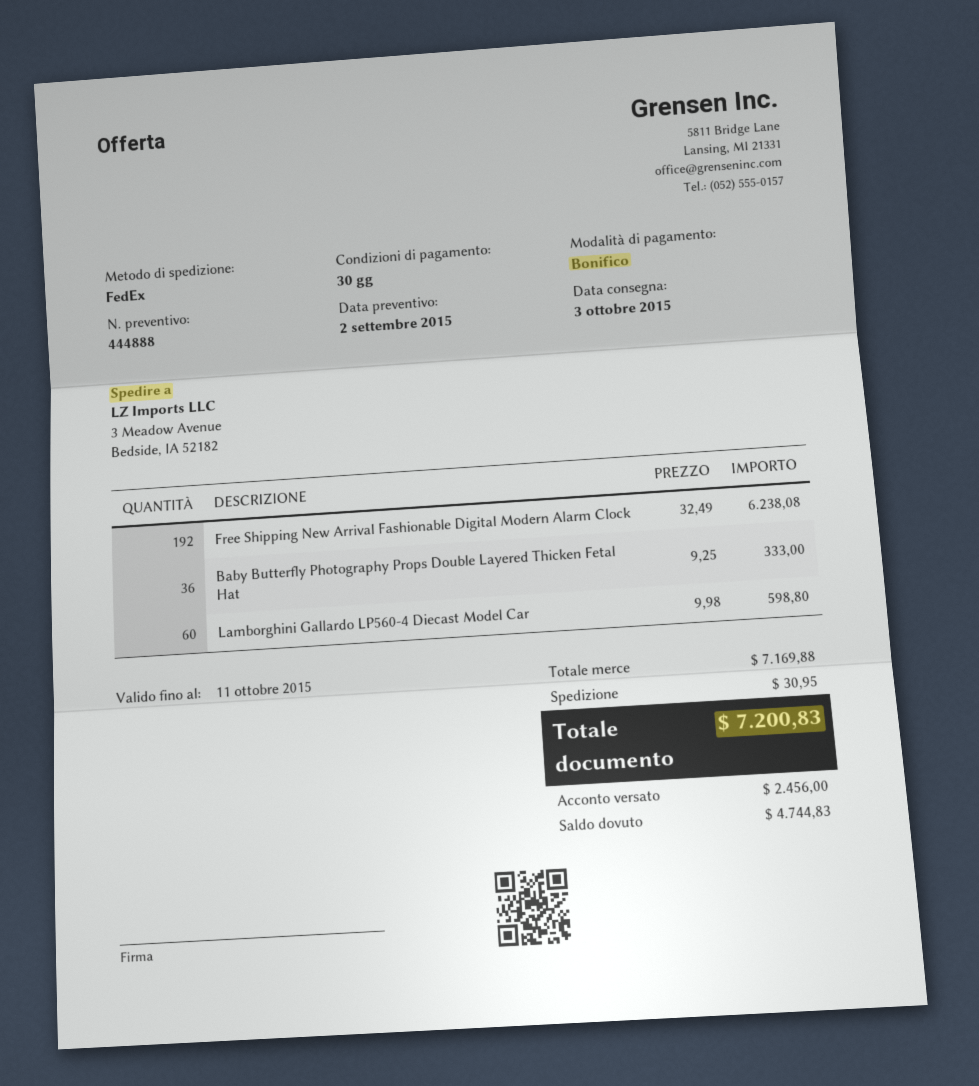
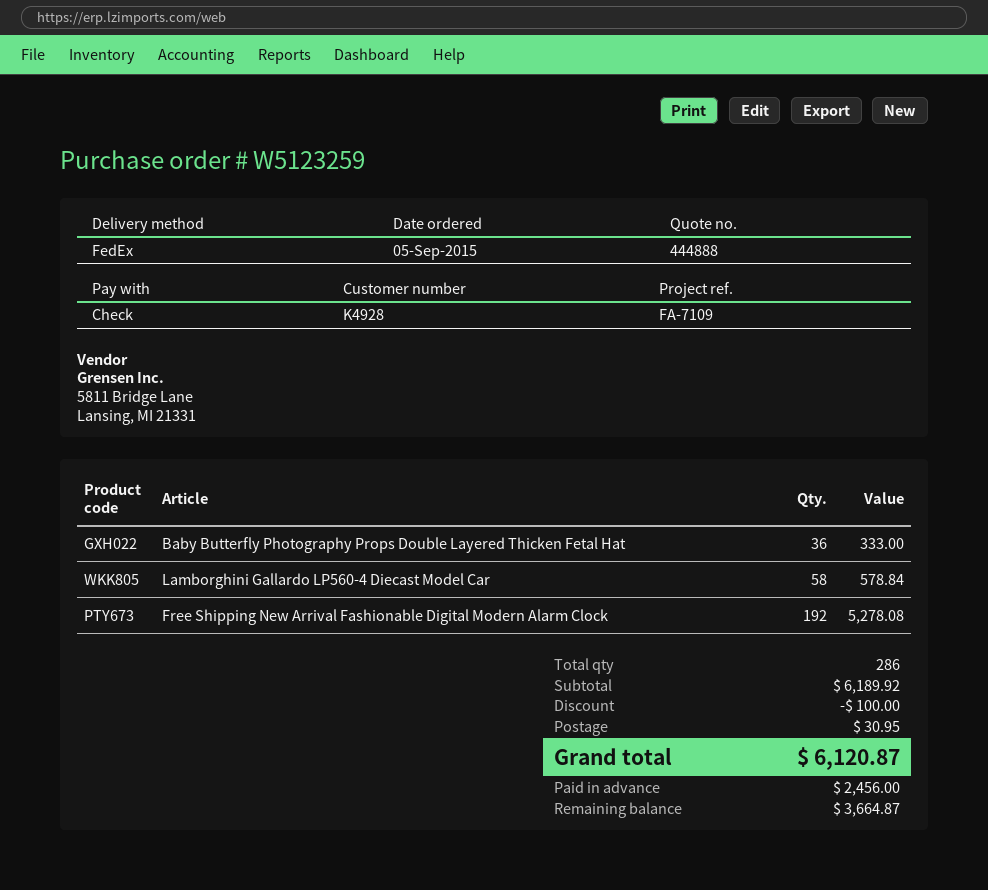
payment method: bank transfer -> cheque
Free Shipping New Arrival Fashionable Digital Modern Alarm Clock: 192 for 6238.08 -> 192 for 5278.08
Lamborghini Gallardo LP560-4 Diecast Model Car: 60 for 598.80 -> 58 for 578.84
subtotal: 7169.88 -> 6189.92
discount: none -> 100.00
total: 7200.83 -> 6120.87
balance: 4744.83 -> 3664.87

